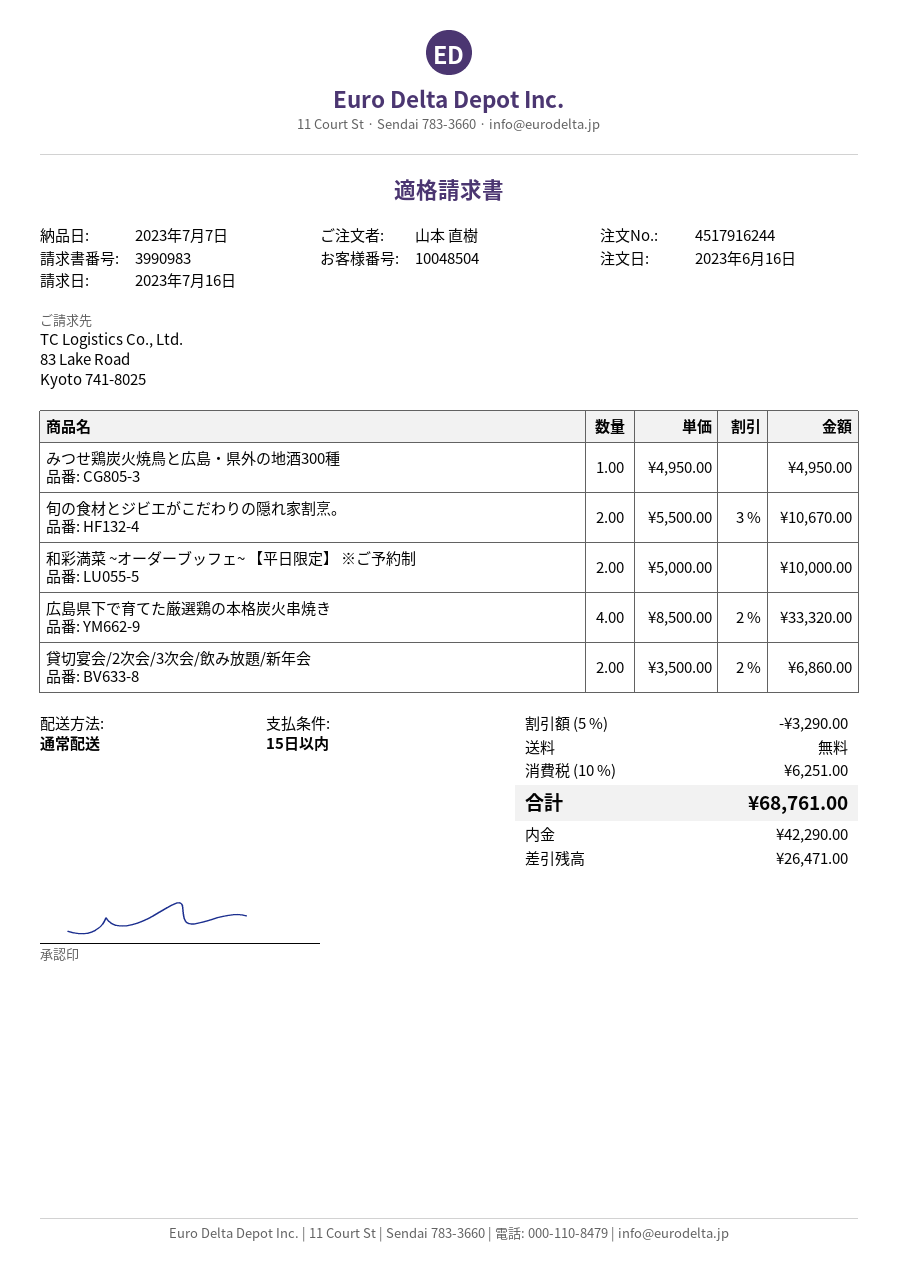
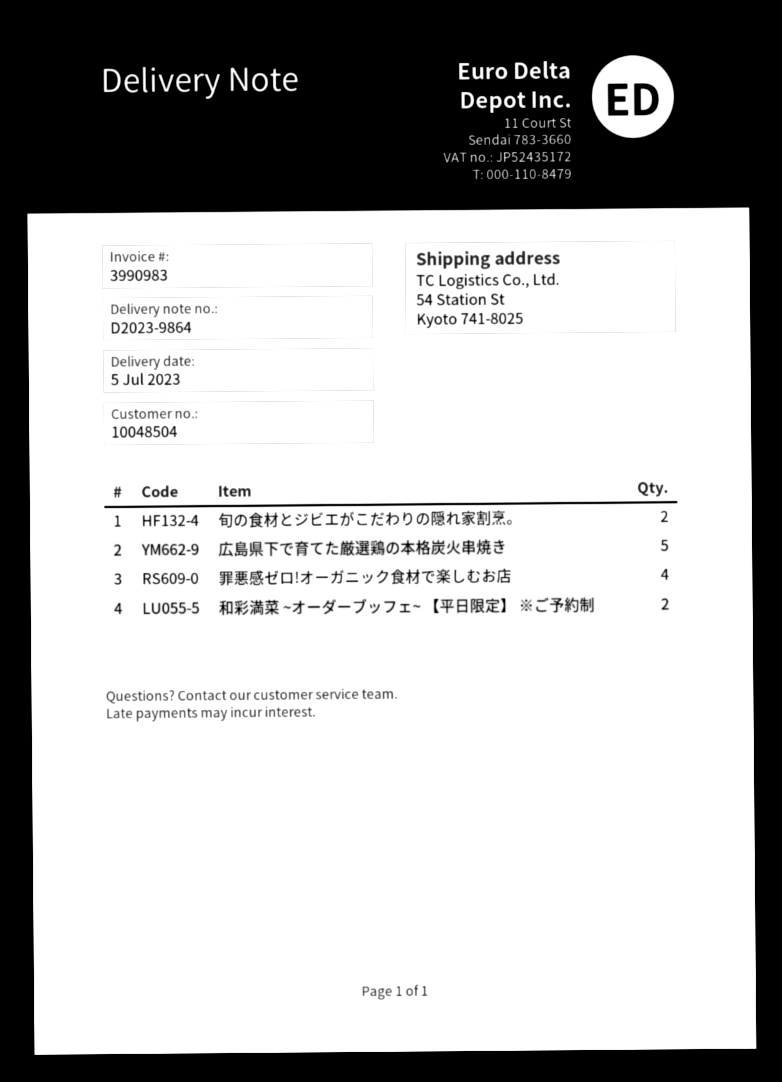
delivery date: 2023-07-07 -> 2023-07-05
みつせ鶏炭火焼鳥と広島・県外の地酒300種: 1 -> none
広島県下で育てた厳選鶏の本格炭火串焼き: 4 -> 5
貸切宴会/2次会/3次会/飲み放題/新年会: 2 -> none
罪悪感ゼロ!オーガニック食材で楽しむお店: none -> 4

